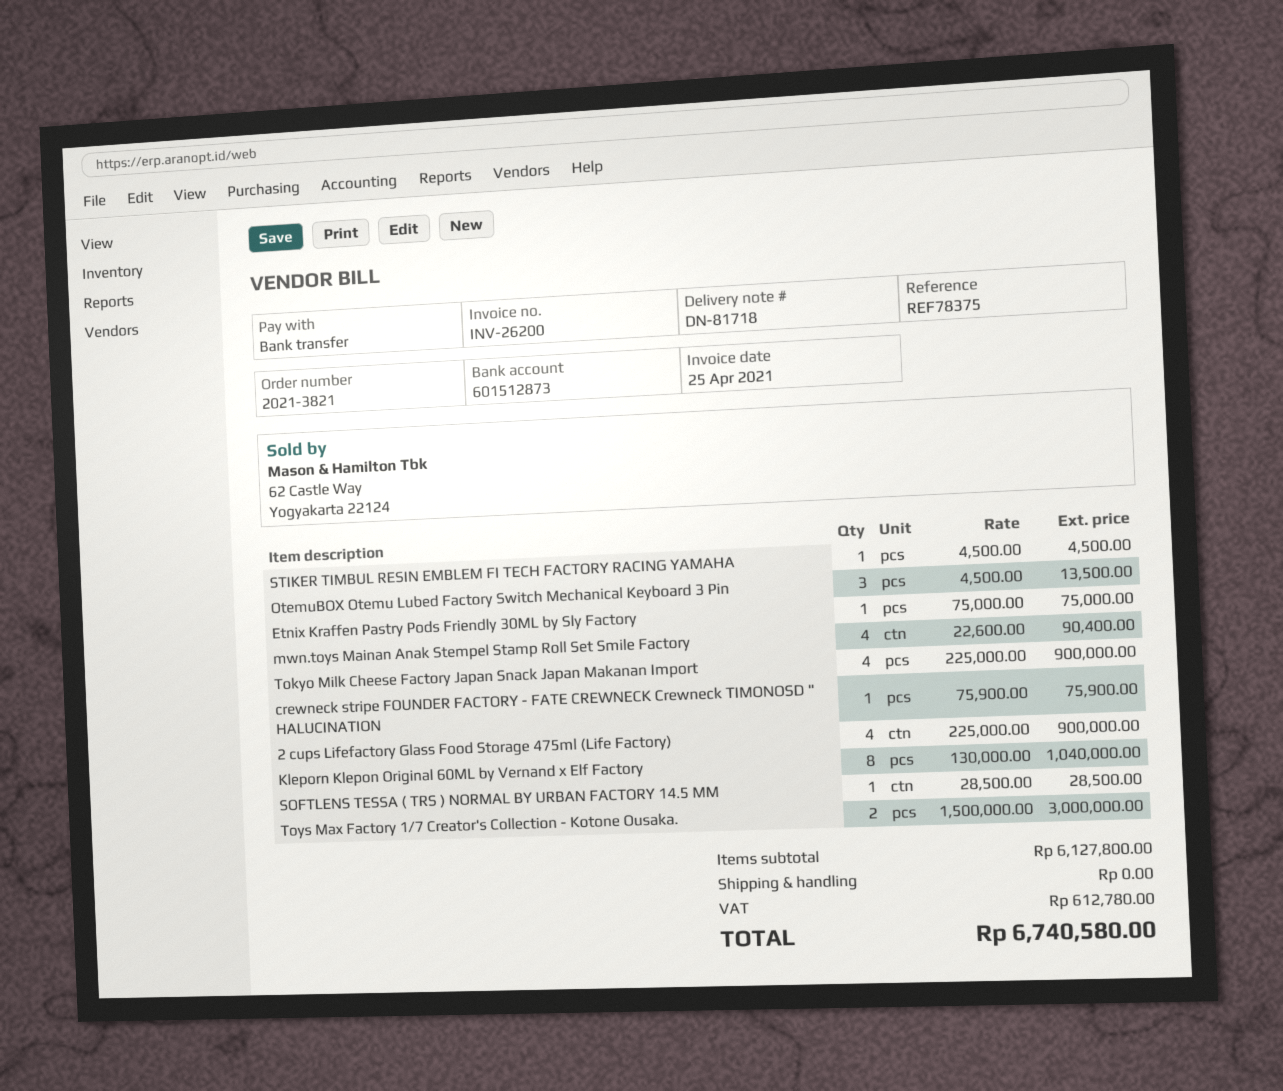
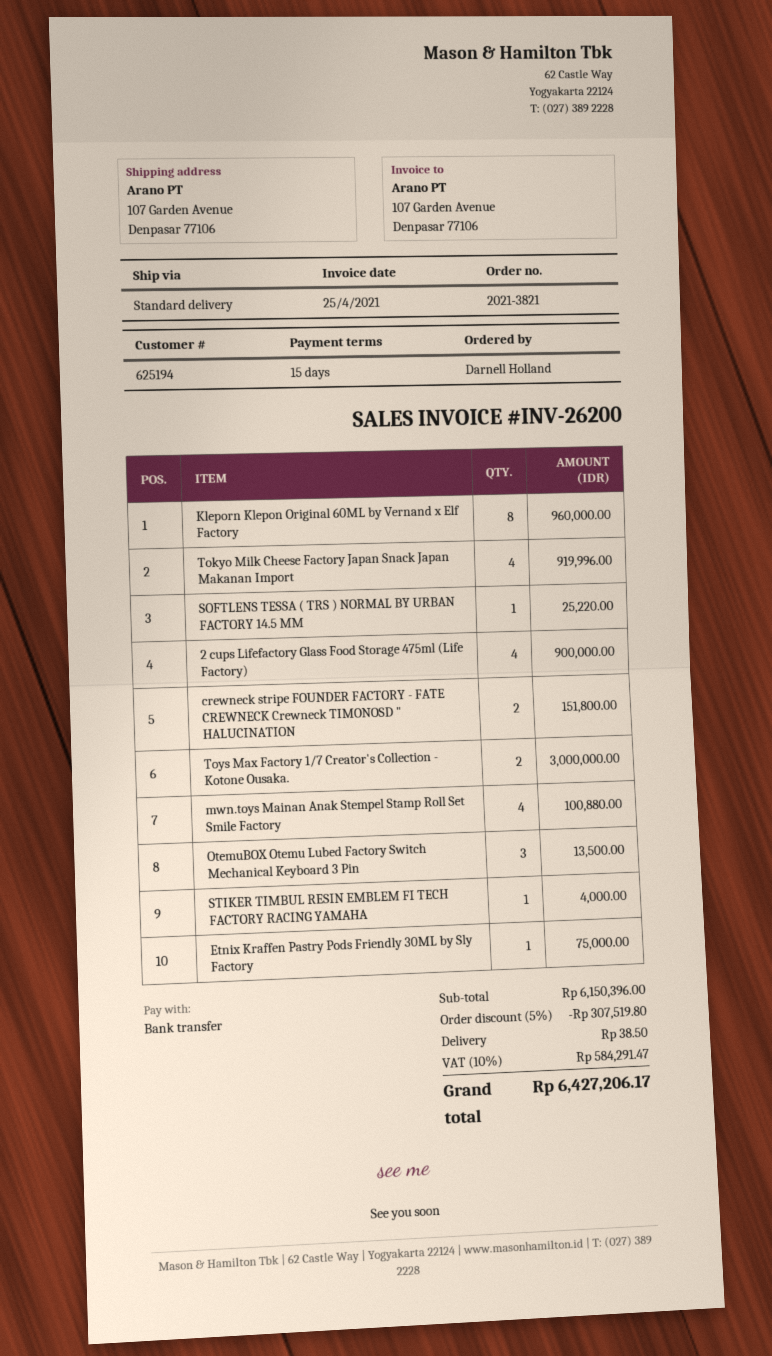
STIKER TIMBUL RESIN EMBLEM FI TECH FACTORY RACING YAMAHA: 1 for 4500.00 -> 1 for 4000.00
mwn.toys Mainan Anak Stempel Stamp Roll Set Smile Factory: 4 for 90400.00 -> 4 for 100880.00
Tokyo Milk Cheese Factory Japan Snack Japan Makanan Import: 4 for 900000.00 -> 4 for 919996.00
crewneck stripe FOUNDER FACTORY - FATE CREWNECK Crewneck TIMONOSD " HALUCINATION: 1 for 75900.00 -> 2 for 151800.00
Kleporn Klepon Original 60ML by Vernand x Elf Factory: 8 for 1040000.00 -> 8 for 960000.00
SOFTLENS TESSA ( TRS ) NORMAL BY URBAN FACTORY 14.5 MM: 1 for 28500.00 -> 1 for 25220.00
subtotal: 6127800.00 -> 6150396.00
discount: none -> 5% = 307519.80
shipping: 0.00 -> 38.50
tax: 612780.00 -> 584291.47
total: 6740580.00 -> 6427206.17

